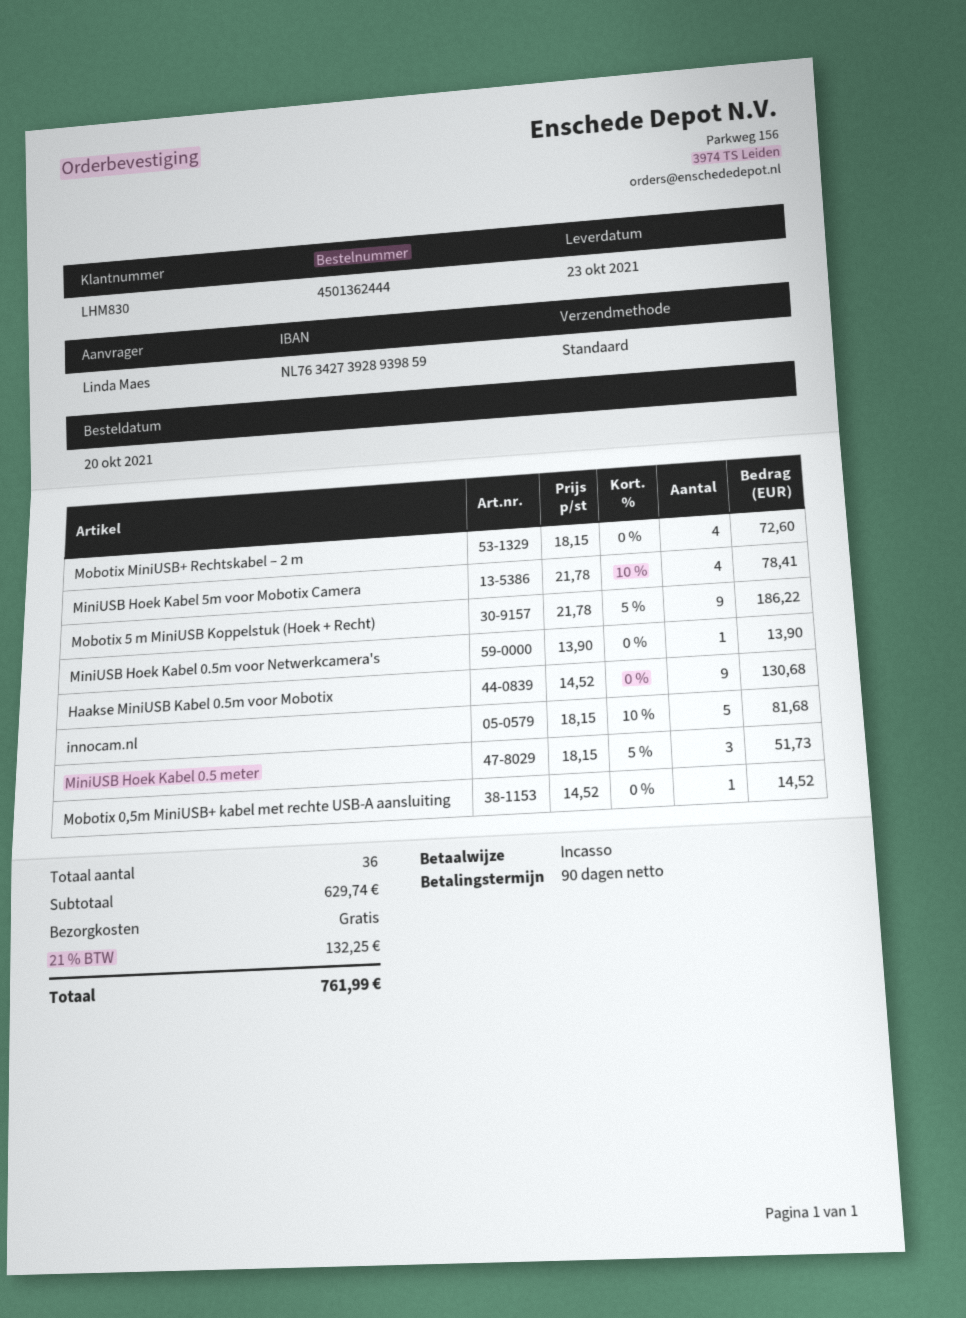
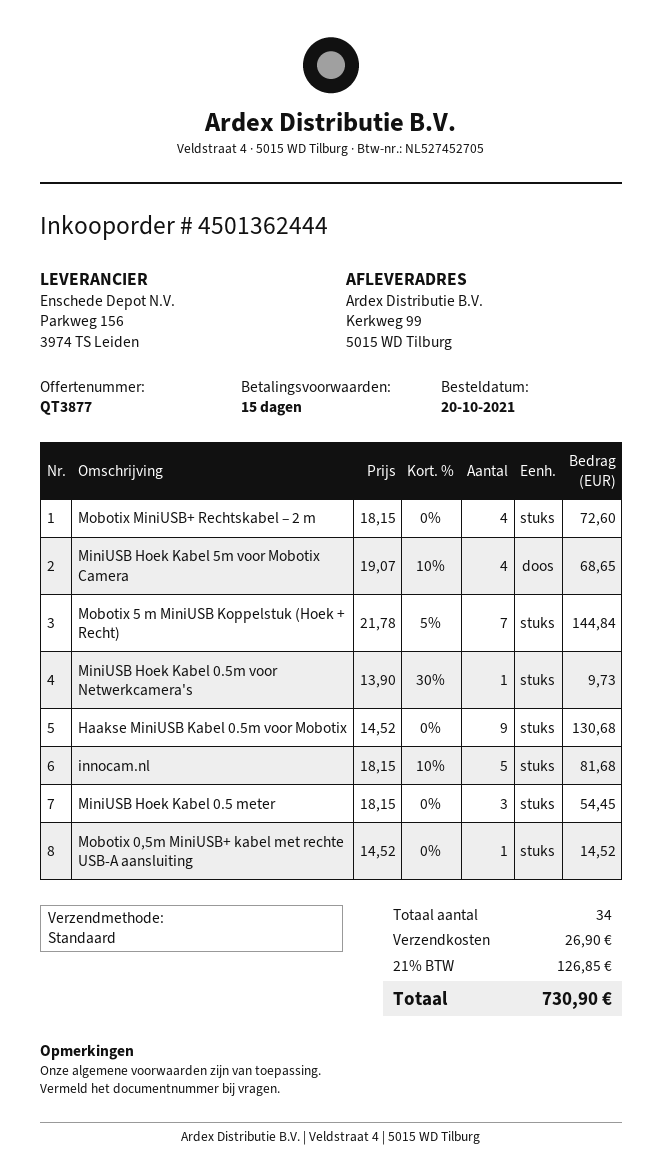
payment terms: 90 days -> 15 days
MiniUSB Hoek Kabel 5m voor Mobotix Camera: 4 x 21.78 - 10% = 78.41 -> 4 x 19.07 - 10% = 68.65
Mobotix 5 m MiniUSB Koppelstuk (Hoek + Recht): 9 x 21.78 - 5% = 186.22 -> 7 x 21.78 - 5% = 144.84
MiniUSB Hoek Kabel 0.5m voor Netwerkcamera's: 1 x 13.90 = 13.90 -> 1 x 13.90 - 30% = 9.73
MiniUSB Hoek Kabel 0.5 meter: 3 x 18.15 - 5% = 51.73 -> 3 x 18.15 = 54.45
total quantity: 36 -> 34
shipping: 0.00 -> 26.90
tax: 21% = 132.25 -> 21% = 126.85
total: 761.99 -> 730.90

